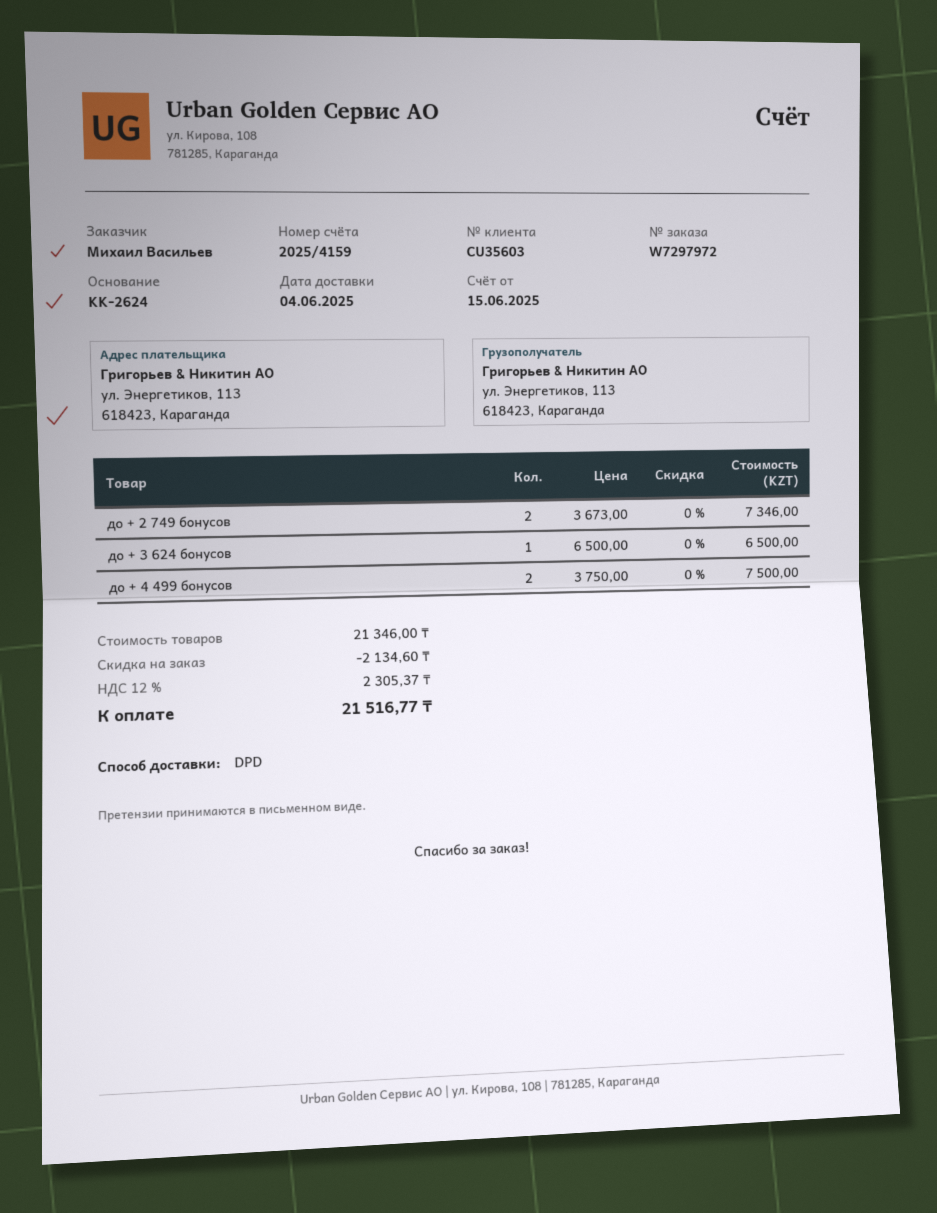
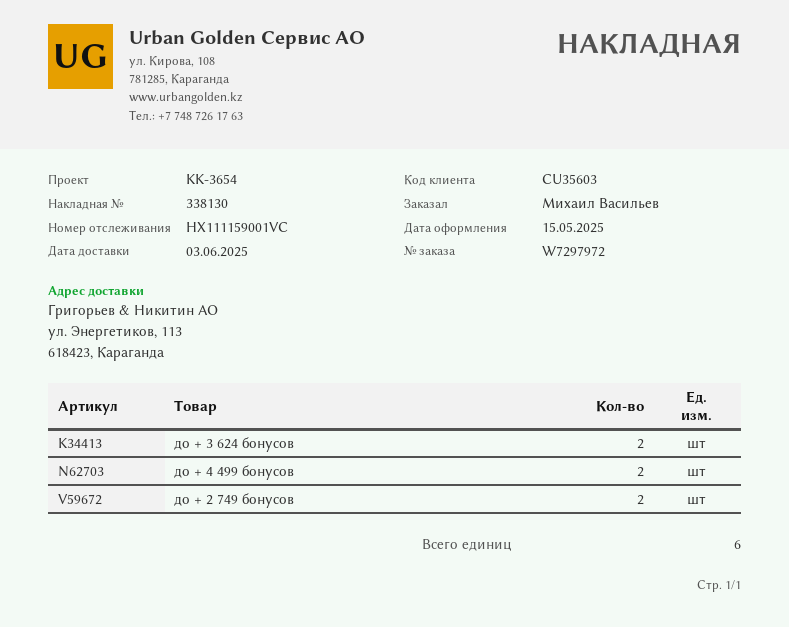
delivery date: 2025-06-04 -> 2025-06-03
reference: KK-2624 -> KK-3654
до + 3 624 бонусов: 1 -> 2

